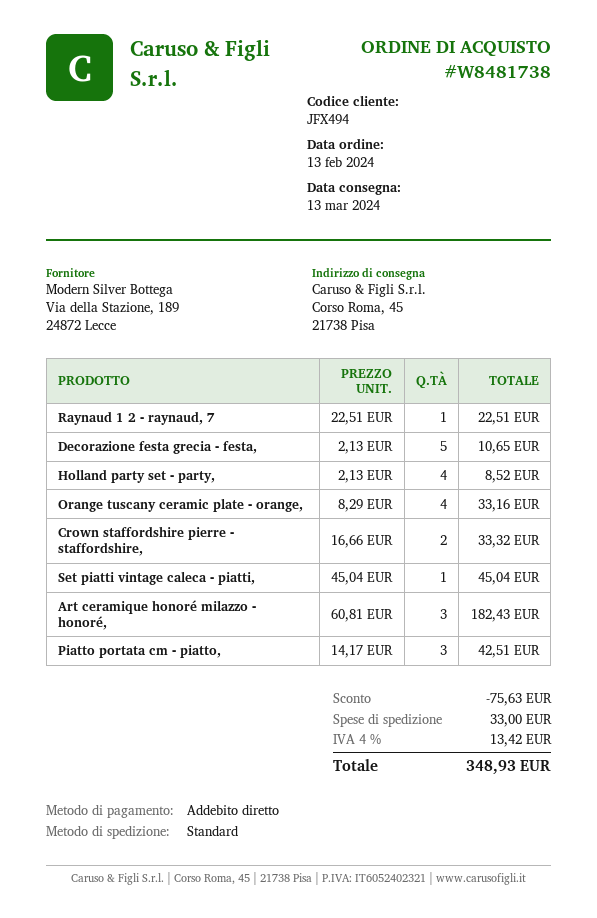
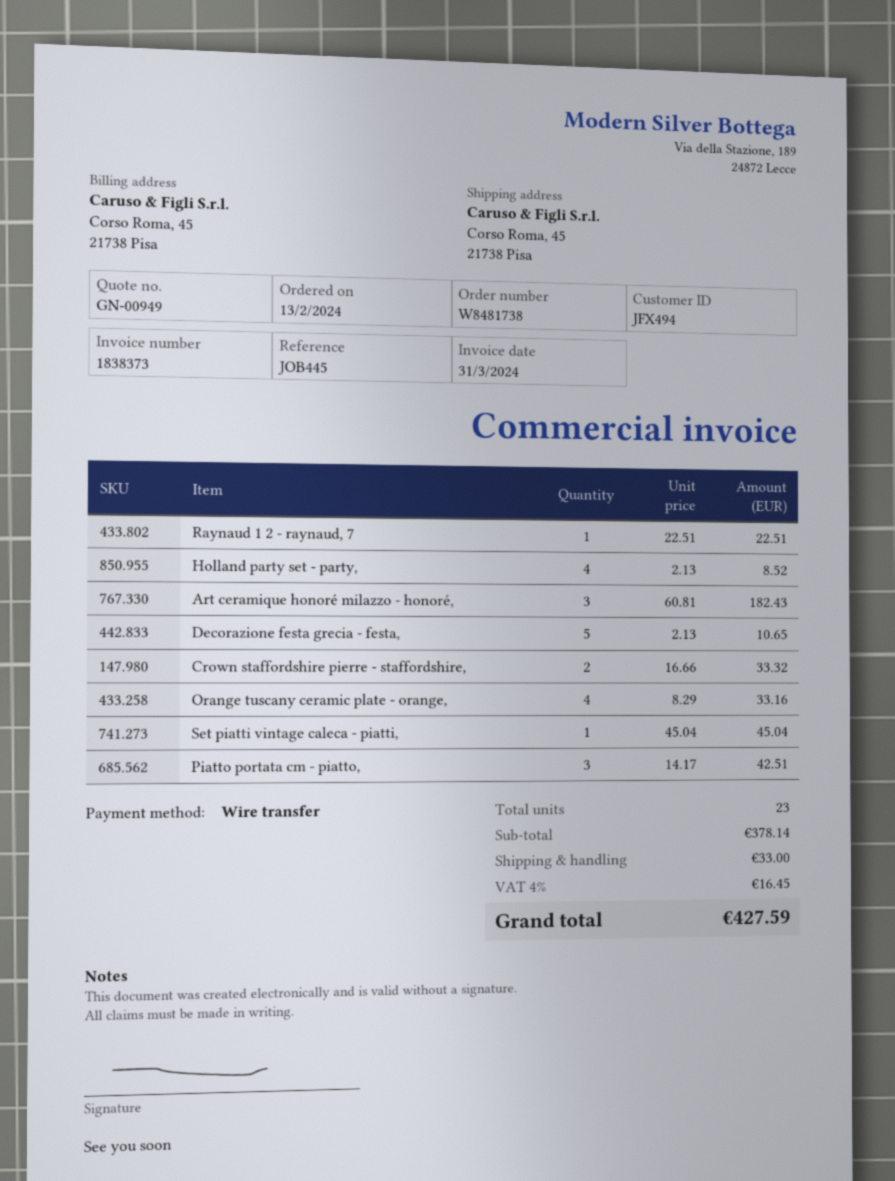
payment method: direct debit -> bank transfer
discount: 75.63 -> none
tax: 4% = 13.42 -> 4% = 16.45
total: 348.93 -> 427.59

